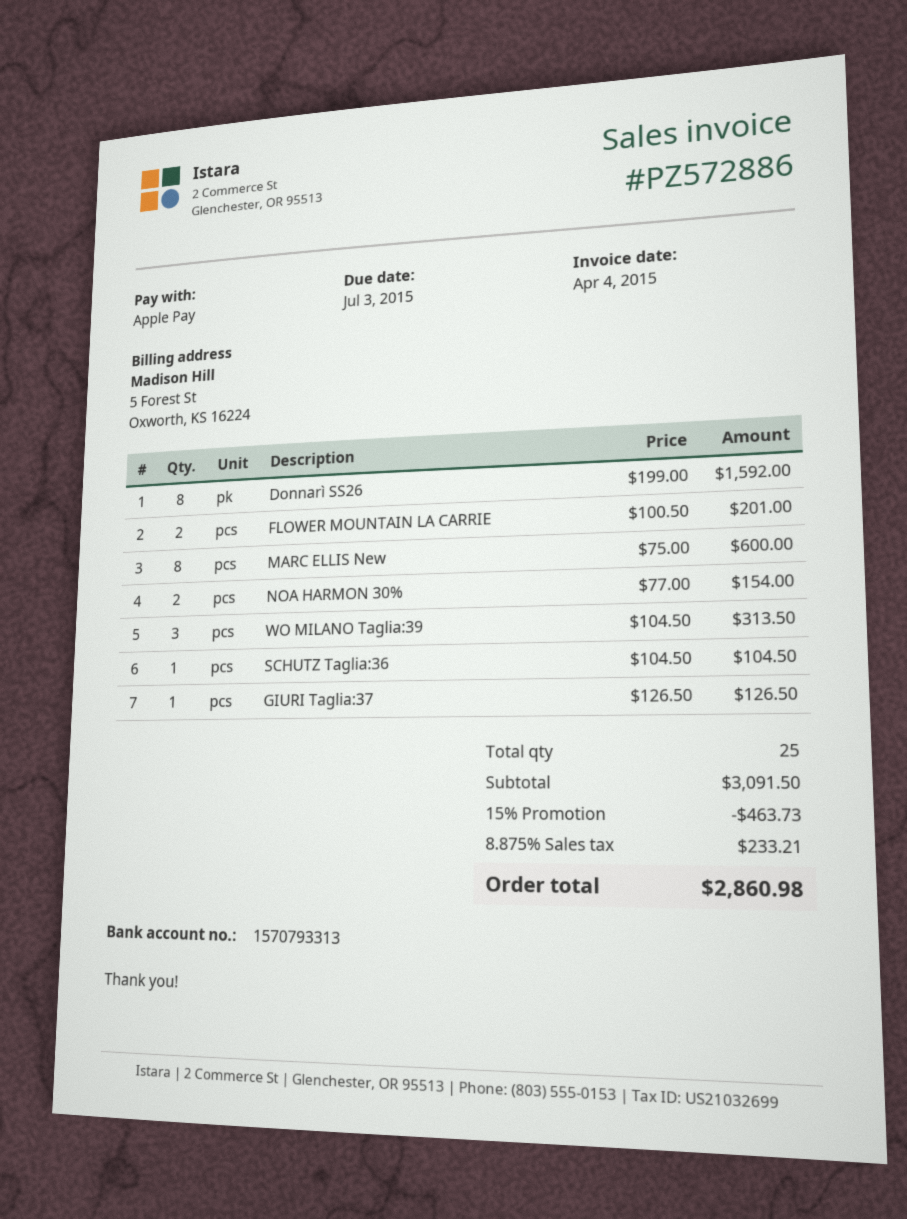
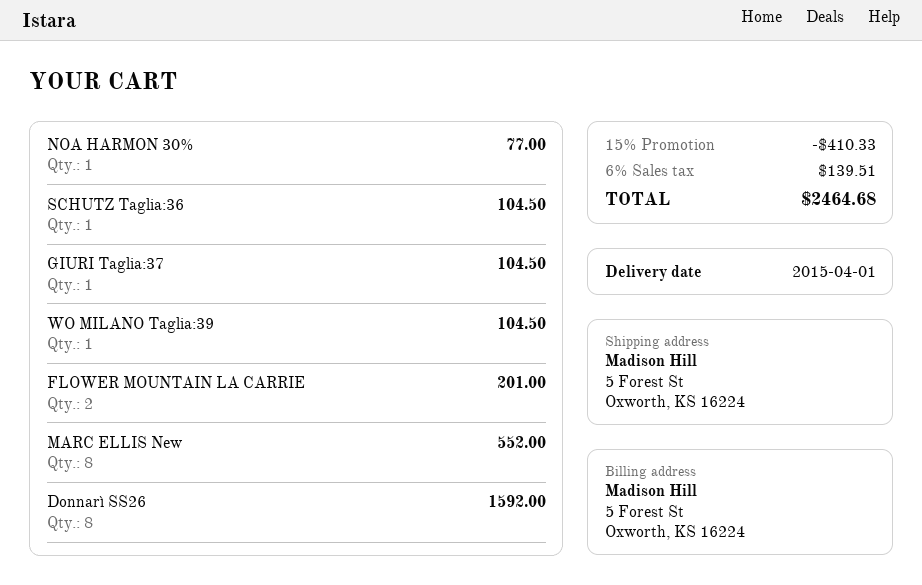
MARC ELLIS New: 8 for 600.00 -> 8 for 552.00
NOA HARMON 30%: 2 for 154.00 -> 1 for 77.00
WO MILANO Taglia:39: 3 for 313.50 -> 1 for 104.50
GIURI Taglia:37: 1 for 126.50 -> 1 for 104.50
discount: 15% = 463.73 -> 15% = 410.33
tax: 8.875% = 233.21 -> 6% = 139.51
total: 2860.98 -> 2464.68

